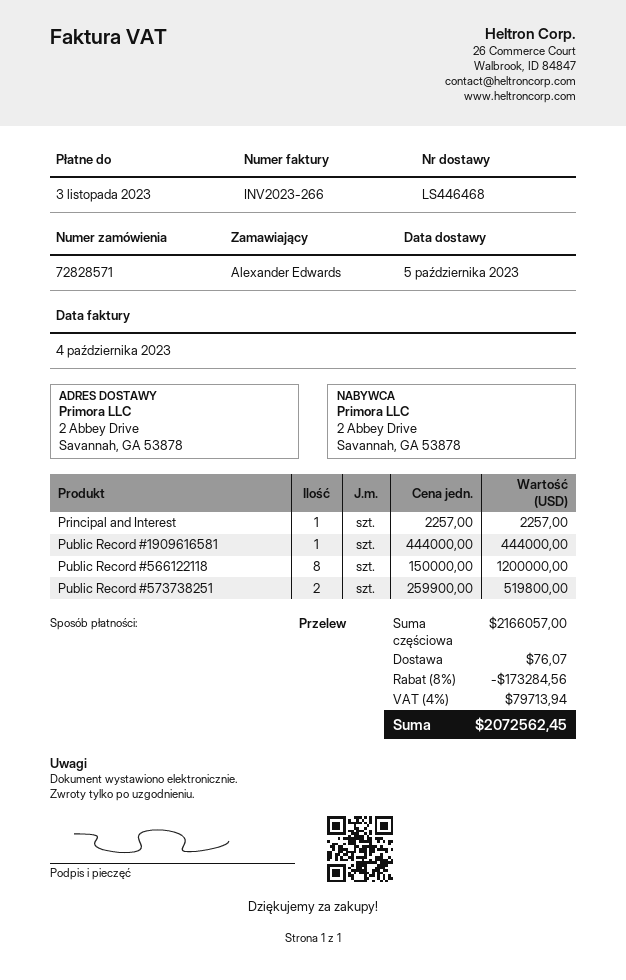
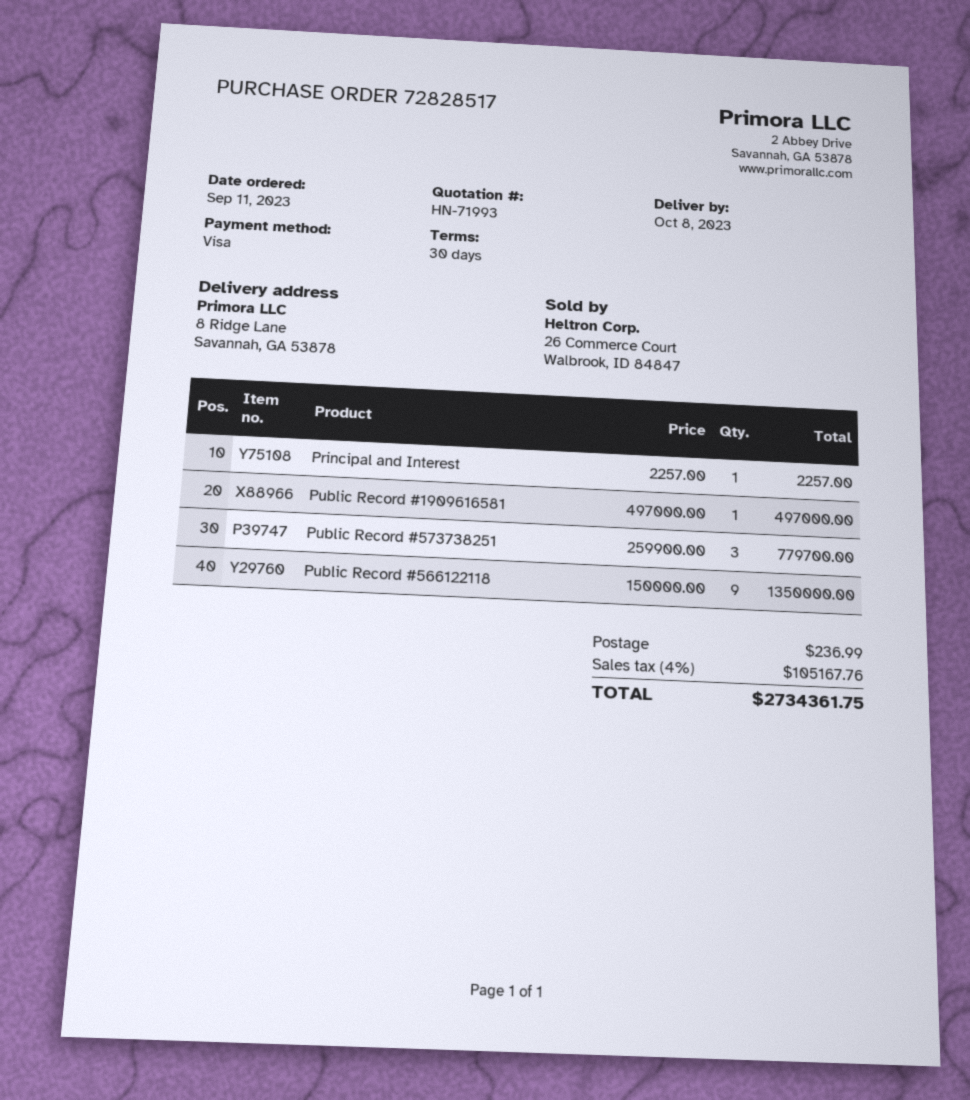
order number: 72828571 -> 72828517
delivery date: 2023-10-05 -> 2023-10-08
payment method: bank transfer -> Visa
ship to: 2 Abbey Drive, Savannah, GA 53878 -> 8 Ridge Lane, Savannah, GA 53878
Public Record #1909616581: 1 x 444000.00 = 444000.00 -> 1 x 497000.00 = 497000.00
Public Record #566122118: 8 x 150000.00 = 1200000.00 -> 9 x 150000.00 = 1350000.00
Public Record #573738251: 2 x 259900.00 = 519800.00 -> 3 x 259900.00 = 779700.00
discount: 8% = 173284.56 -> none
shipping: 76.07 -> 236.99
tax: 4% = 79713.94 -> 4% = 105167.76
total: 2072562.45 -> 2734361.75

